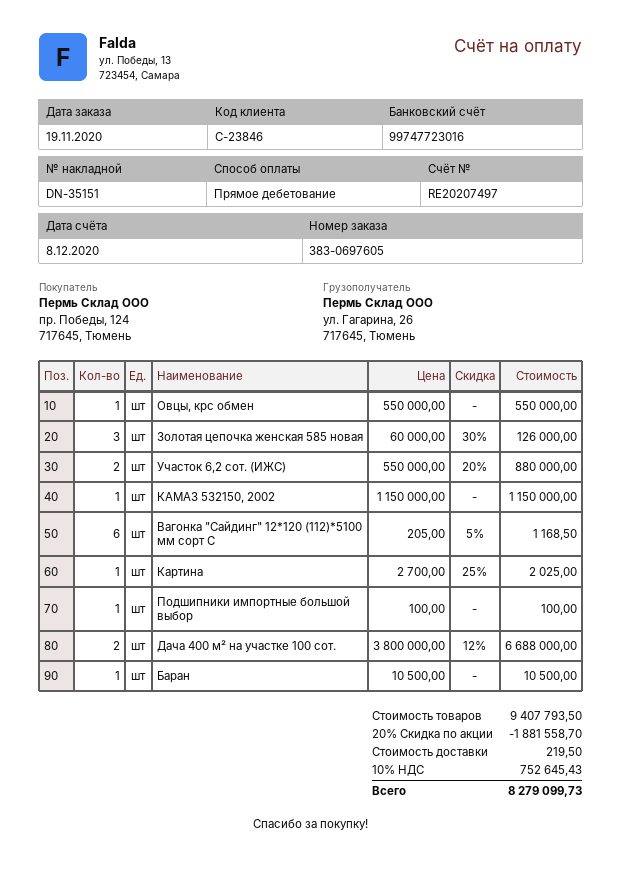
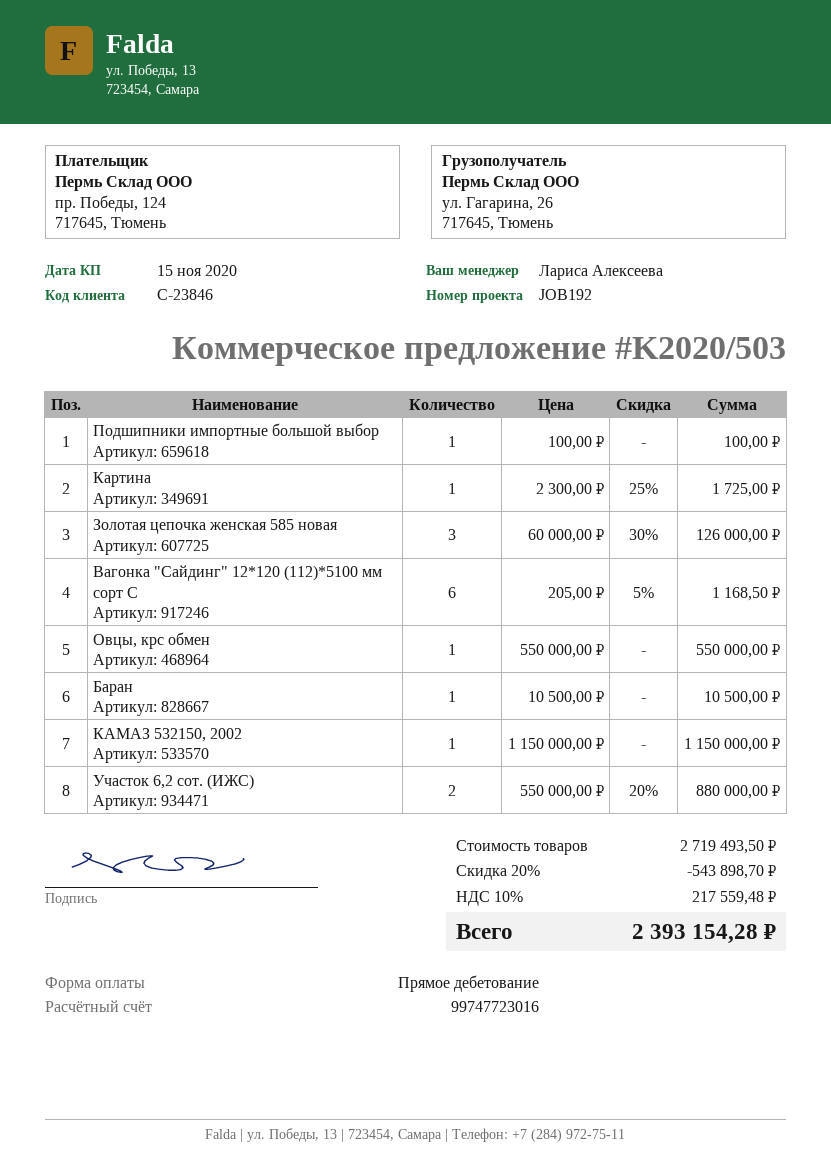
Картина: 1 x 2700.00 - 25% = 2025.00 -> 1 x 2300.00 - 25% = 1725.00
Дача 400 м² на участке 100 сот.: 2 x 3800000.00 - 12% = 6688000.00 -> none
subtotal: 9407793.50 -> 2719493.50
discount: 20% = 1881558.70 -> 20% = 543898.70
shipping: 219.50 -> none
tax: 10% = 752645.43 -> 10% = 217559.48
total: 8279099.73 -> 2393154.28

